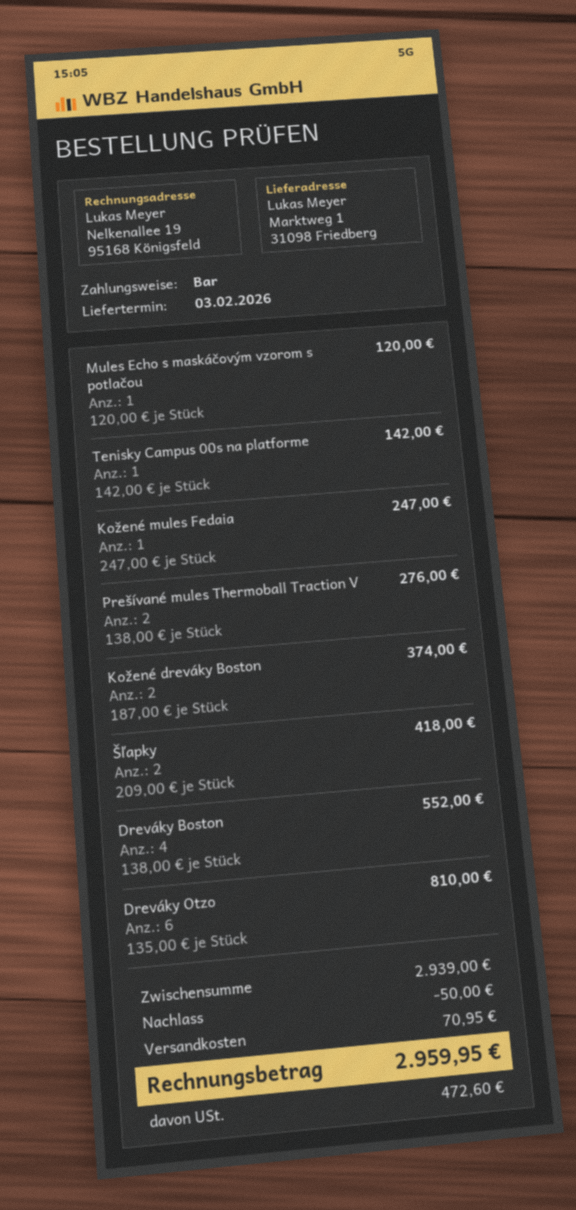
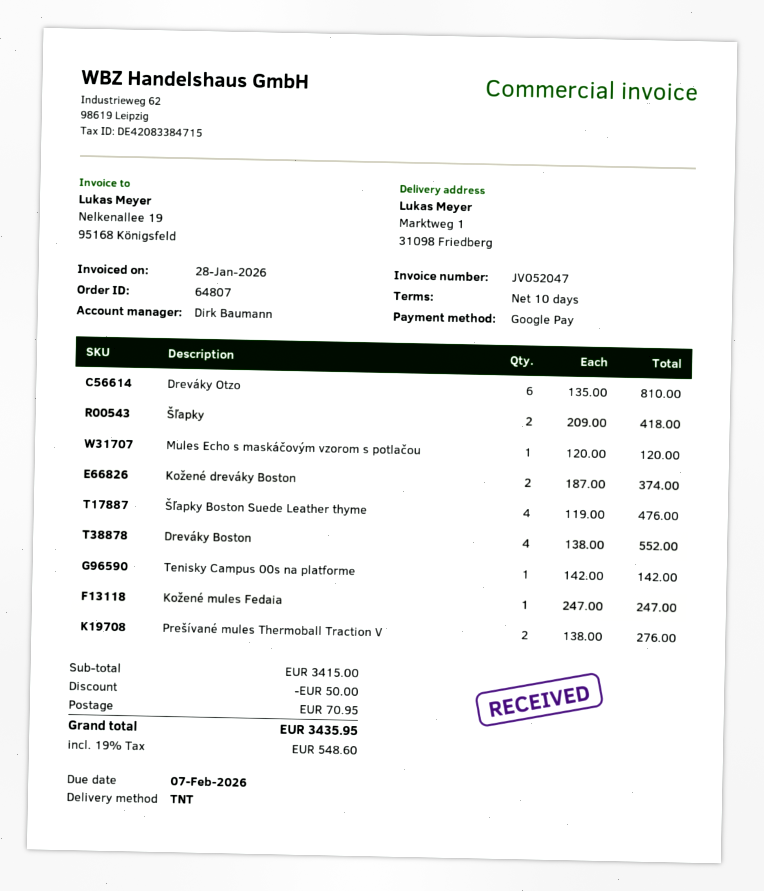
payment method: cash -> Google Pay
Šľapky Boston Suede Leather thyme: none -> 4 x 119.00 = 476.00
subtotal: 2939.00 -> 3415.00
tax: 472.60 -> 548.60
total: 2959.95 -> 3435.95

